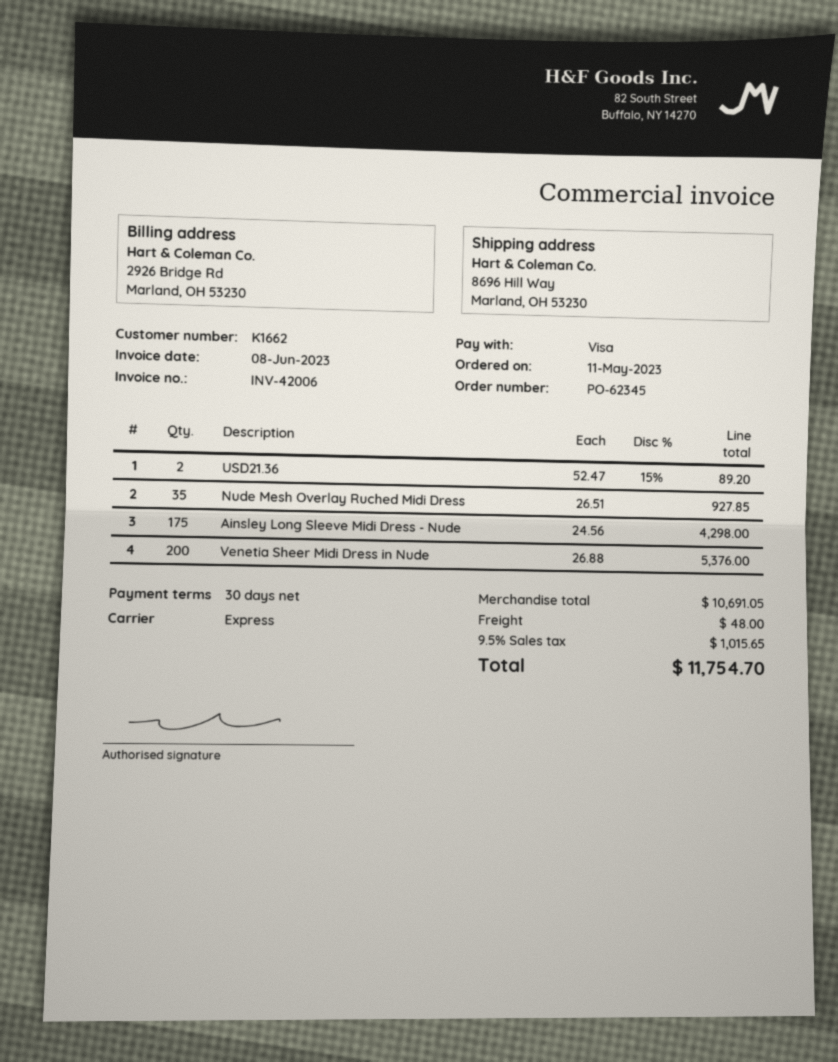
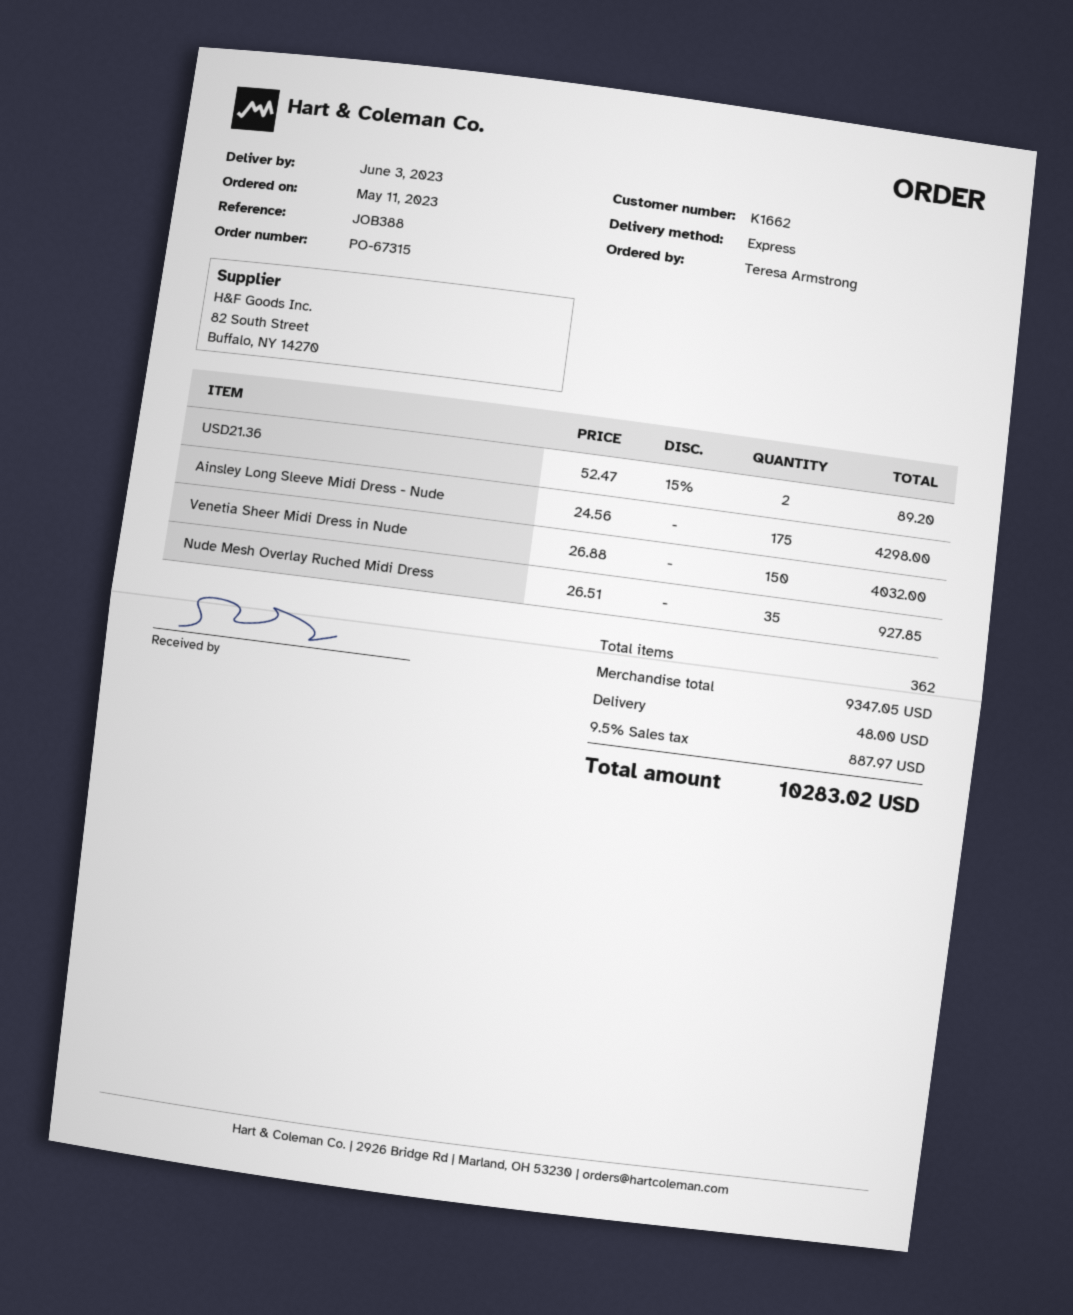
order number: PO-62345 -> PO-67315
Venetia Sheer Midi Dress in Nude: 200 x 26.88 = 5376.00 -> 150 x 26.88 = 4032.00
subtotal: 10691.05 -> 9347.05
tax: 9.5% = 1015.65 -> 9.5% = 887.97
total: 11754.70 -> 10283.02

